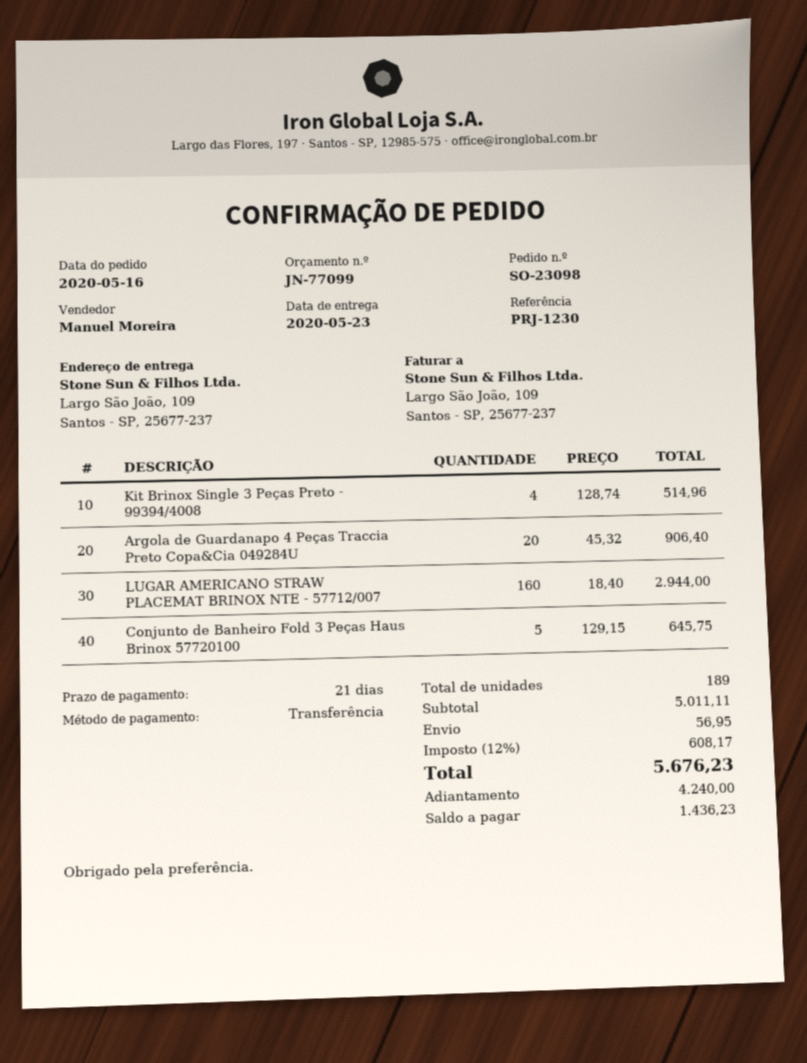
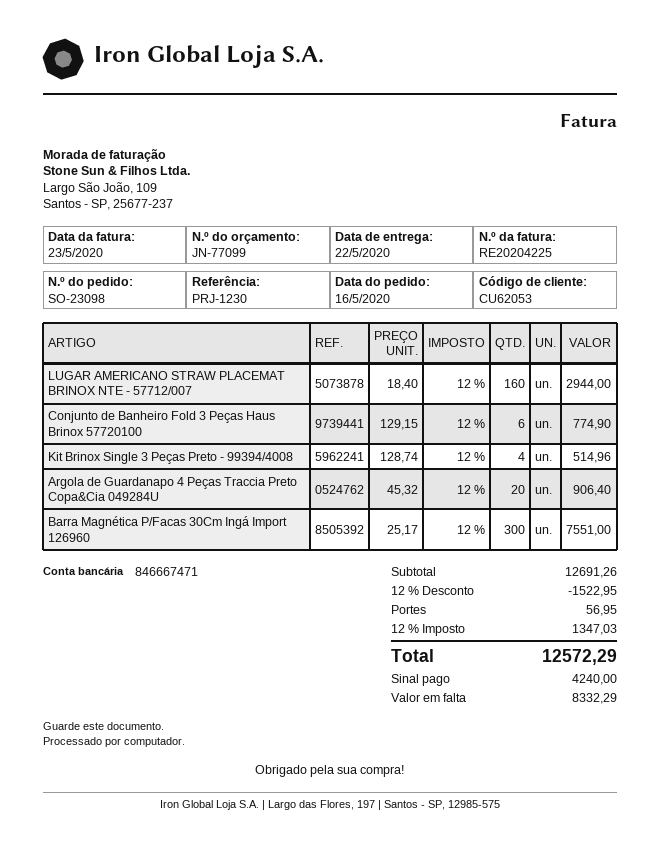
delivery date: 2020-05-23 -> 2020-05-22
Conjunto de Banheiro Fold 3 Peças Haus Brinox 57720100: 5 x 129.15 = 645.75 -> 6 x 129.15 = 774.90
Barra Magnética P/Facas 30Cm Ingá Import 126960: none -> 300 x 25.17 = 7551.00
subtotal: 5011.11 -> 12691.26
discount: none -> 12% = 1522.95
tax: 12% = 608.17 -> 12% = 1347.03
total: 5676.23 -> 12572.29
balance: 1436.23 -> 8332.29

